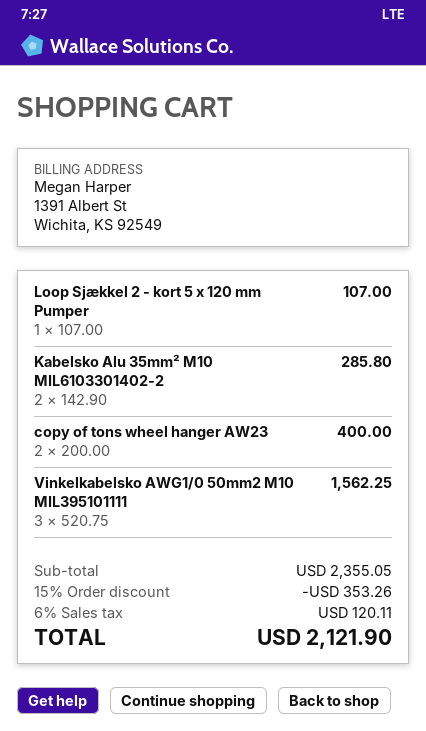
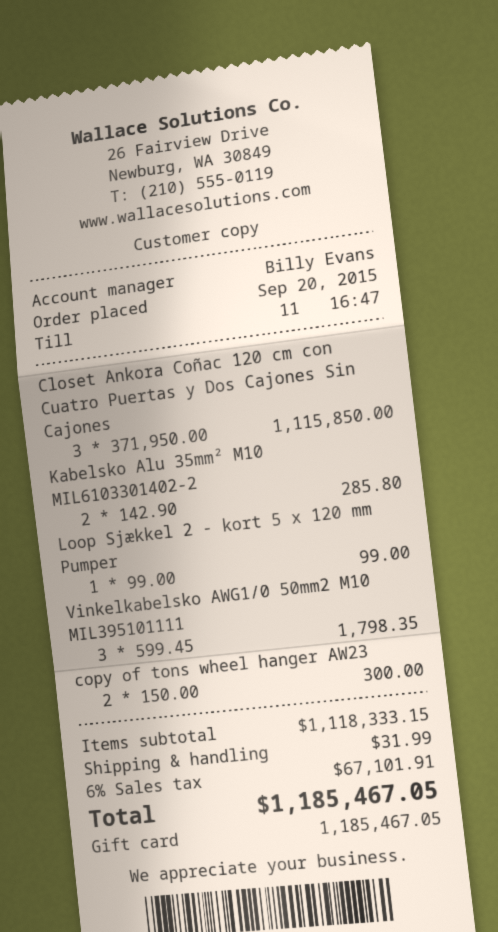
Loop Sjækkel 2 - kort 5 x 120 mm Pumper: 1 x 107.00 = 107.00 -> 1 x 99.00 = 99.00
copy of tons wheel hanger AW23: 2 x 200.00 = 400.00 -> 2 x 150.00 = 300.00
Vinkelkabelsko AWG1/0 50mm2 M10 MIL395101111: 3 x 520.75 = 1562.25 -> 3 x 599.45 = 1798.35
Closet Ankora Coñac 120 cm con Cuatro Puertas y Dos Cajones Sin Cajones: none -> 3 x 371950.00 = 1115850.00
subtotal: 2355.05 -> 1118333.15
discount: 15% = 353.26 -> none
shipping: none -> 31.99
tax: 6% = 120.11 -> 6% = 67101.91
total: 2121.90 -> 1185467.05

